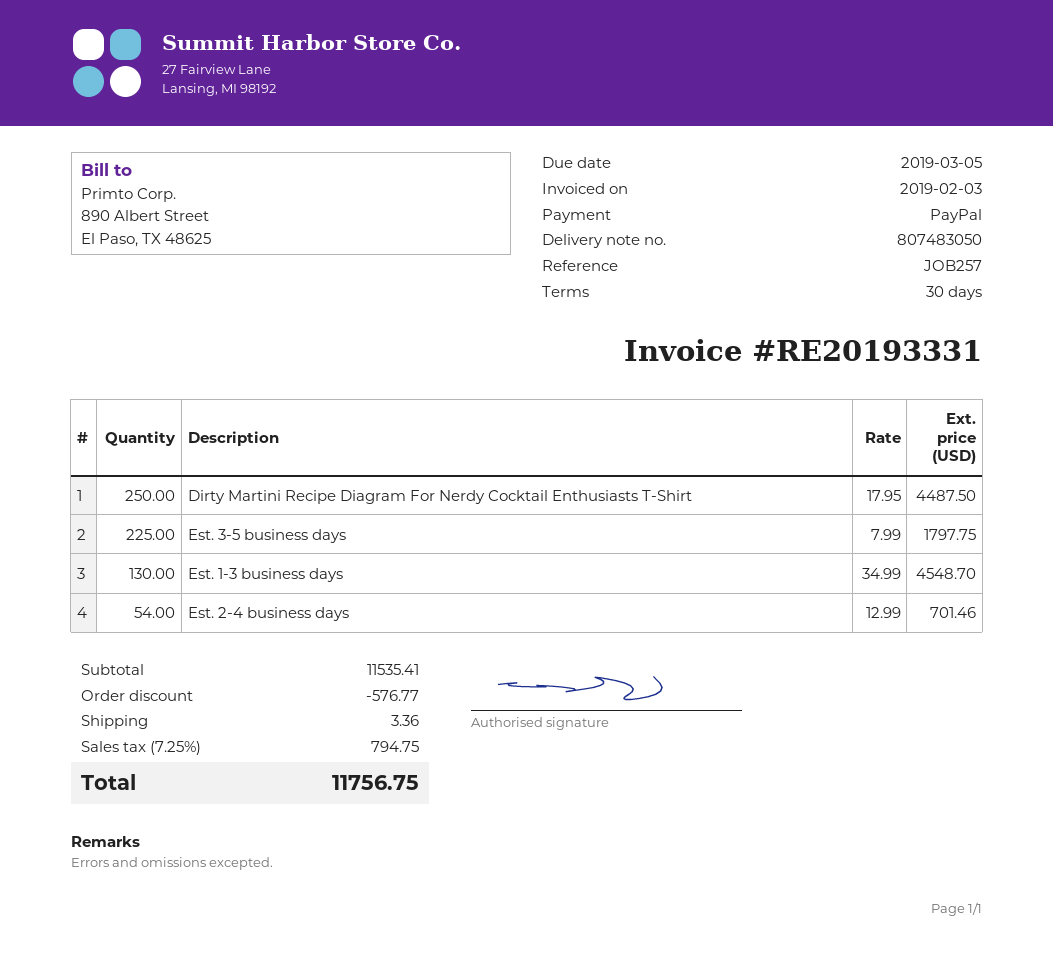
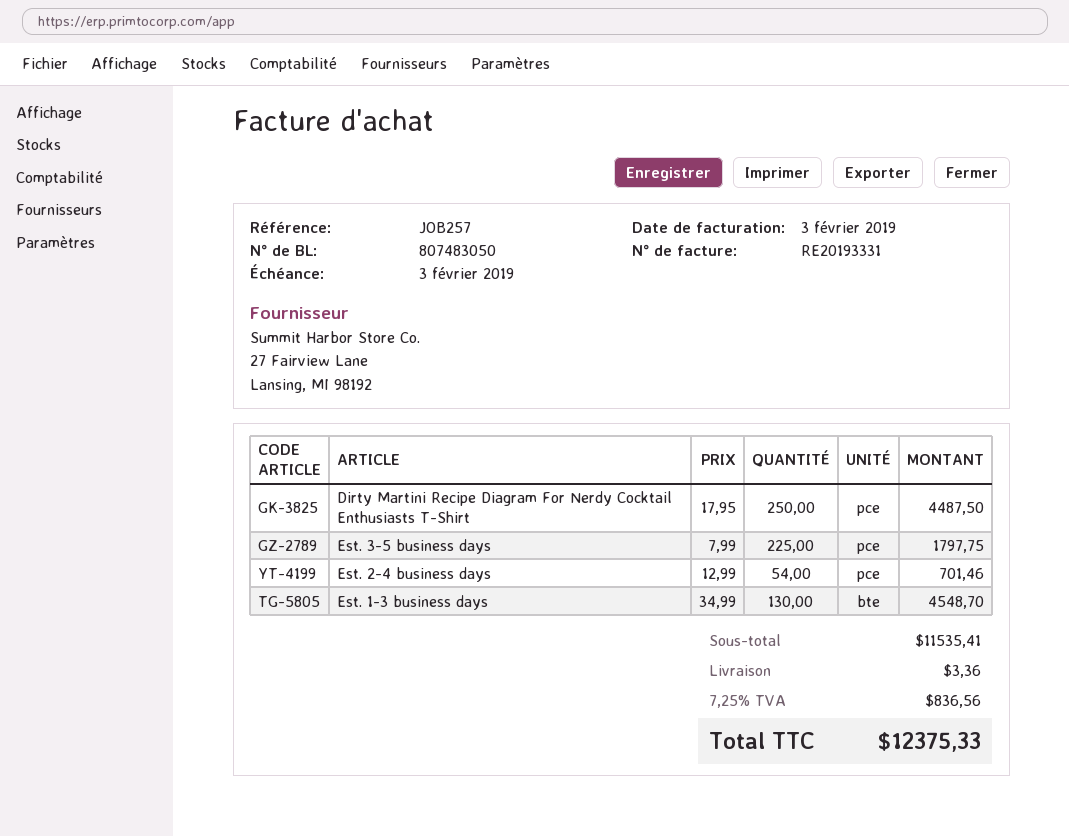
due date: 2019-03-05 -> 2019-02-03
discount: 576.77 -> none
tax: 7.25% = 794.75 -> 7.25% = 836.56
total: 11756.75 -> 12375.33

